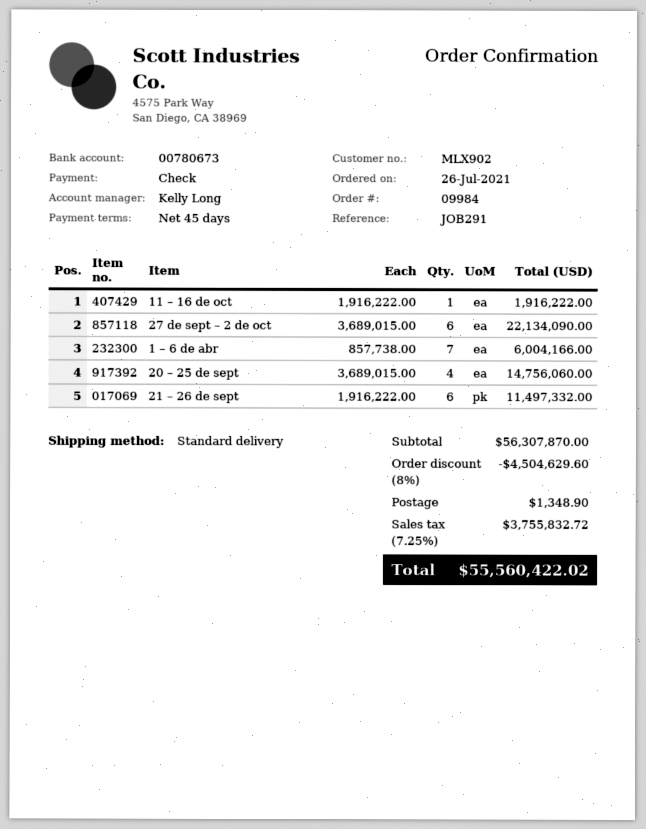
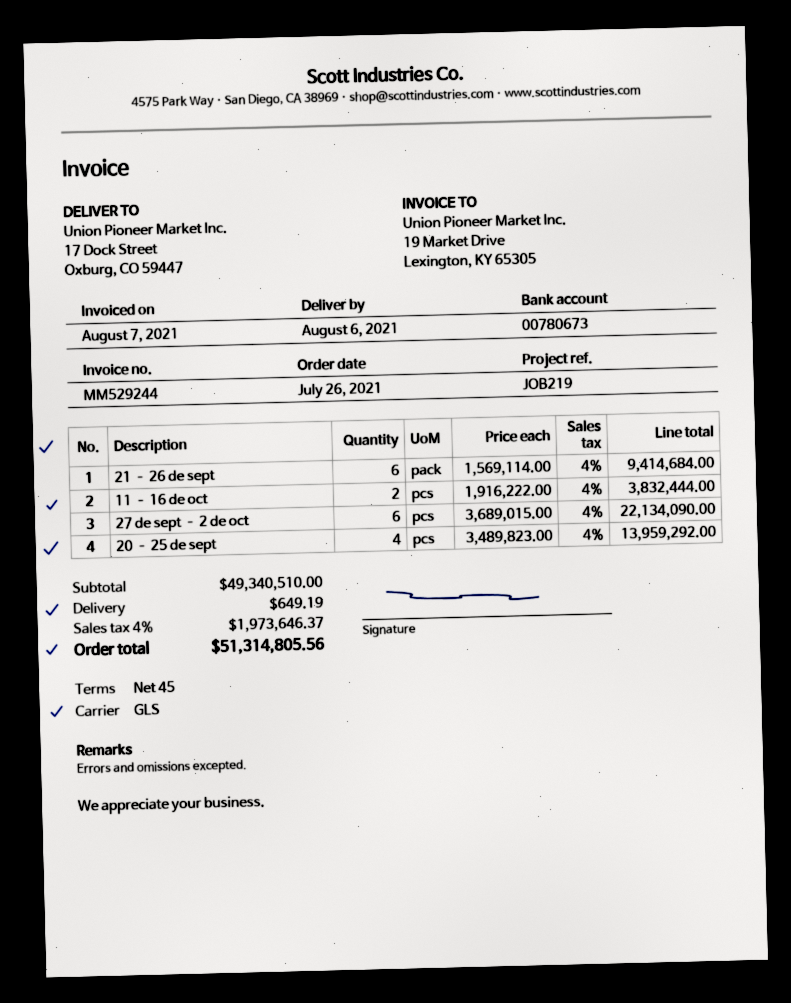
reference: JOB291 -> JOB219
shipping method: standard -> GLS
11 – 16 de oct: 1 x 1916222.00 = 1916222.00 -> 2 x 1916222.00 = 3832444.00
1 – 6 de abr: 7 x 857738.00 = 6004166.00 -> none
20 – 25 de sept: 4 x 3689015.00 = 14756060.00 -> 4 x 3489823.00 = 13959292.00
21 – 26 de sept: 6 x 1916222.00 = 11497332.00 -> 6 x 1569114.00 = 9414684.00
subtotal: 56307870.00 -> 49340510.00
discount: 8% = 4504629.60 -> none
shipping: 1348.90 -> 649.19
tax: 7.25% = 3755832.72 -> 4% = 1973646.37
total: 55560422.02 -> 51314805.56

